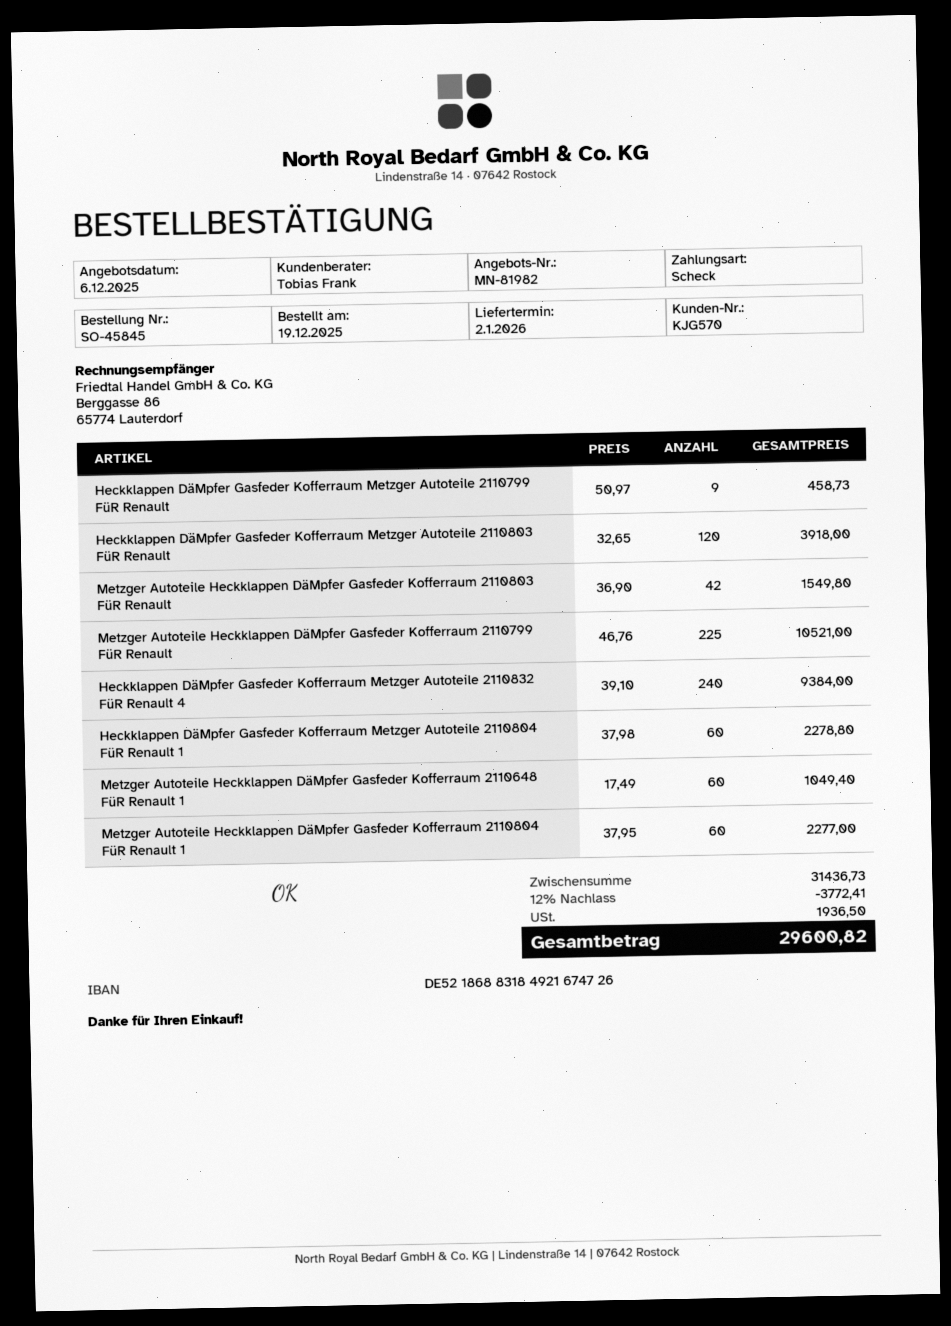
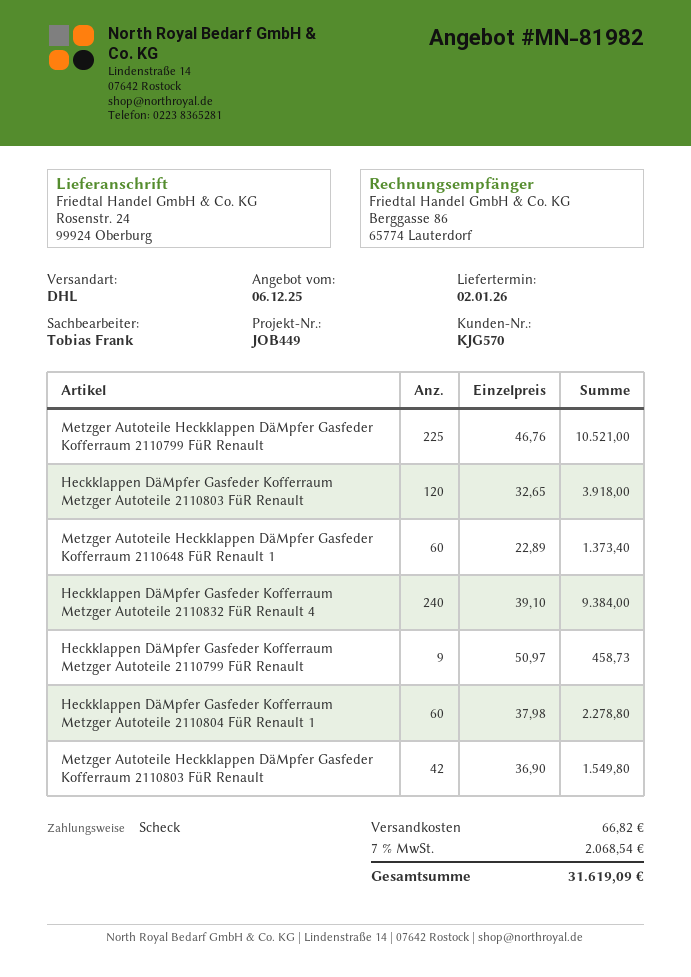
Metzger Autoteile Heckklappen DäMpfer Gasfeder Kofferraum 2110648 FüR Renault 1: 60 x 17.49 = 1049.40 -> 60 x 22.89 = 1373.40
Metzger Autoteile Heckklappen DäMpfer Gasfeder Kofferraum 2110804 FüR Renault 1: 60 x 37.95 = 2277.00 -> none
discount: 12% = 3772.41 -> none
shipping: none -> 66.82
tax: 1936.50 -> 2068.54
total: 29600.82 -> 31619.09

